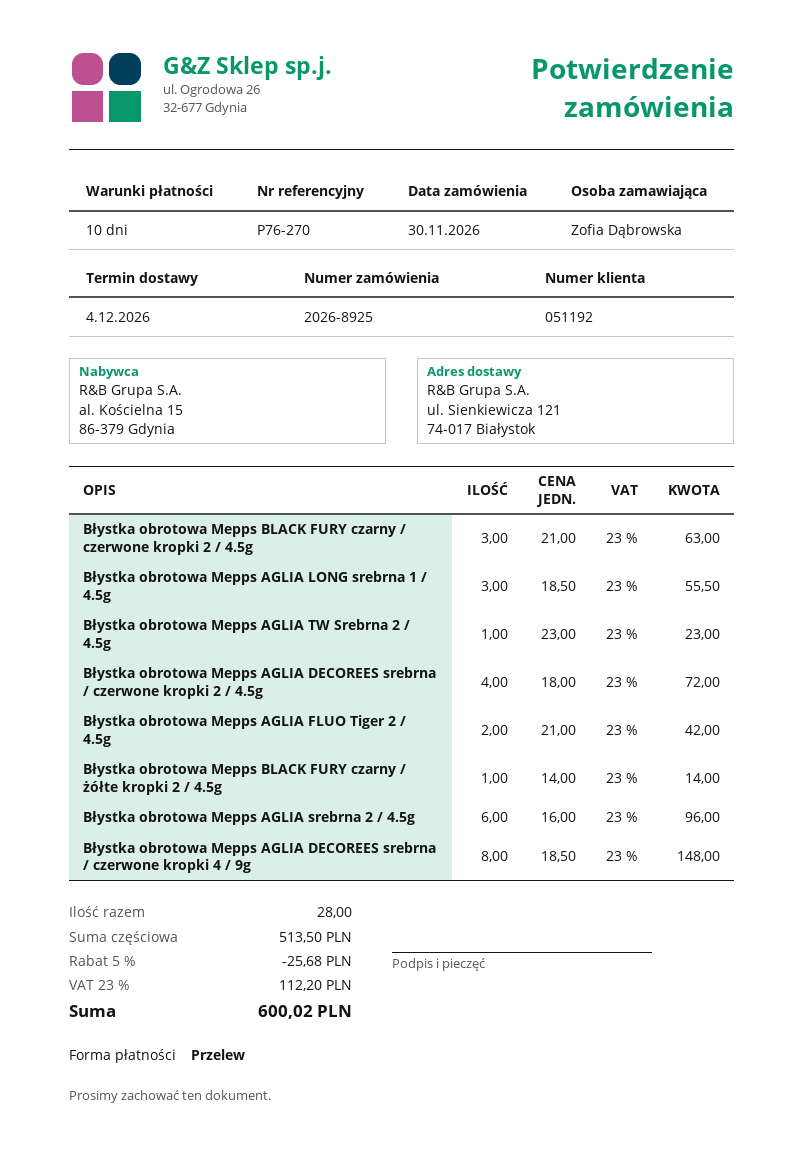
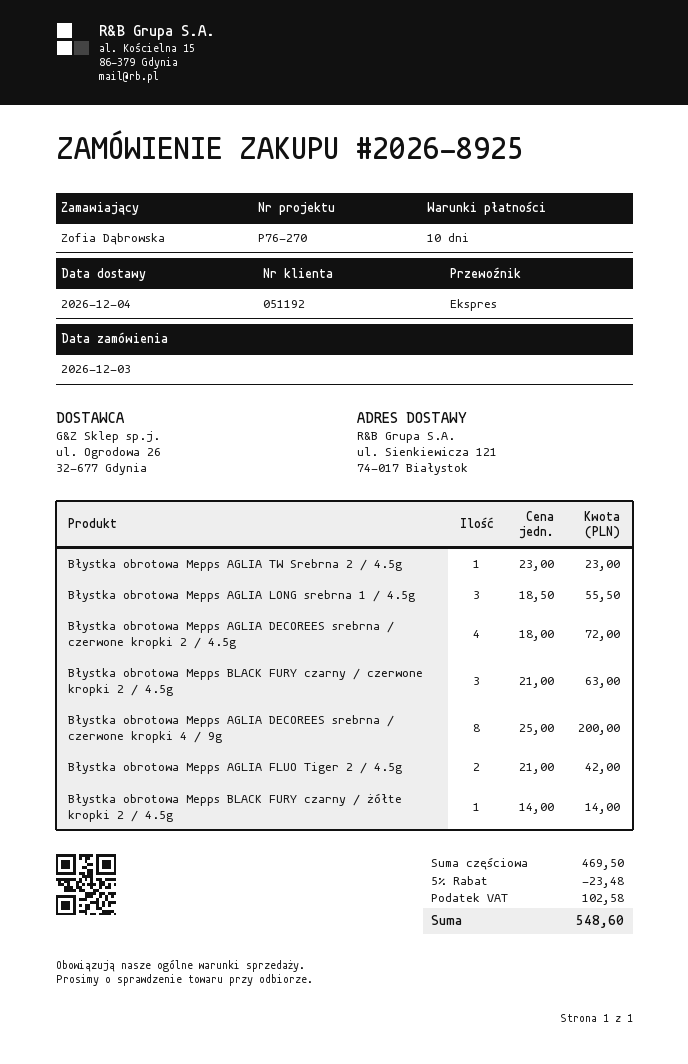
order date: 2026-11-30 -> 2026-12-03
Błystka obrotowa Mepps AGLIA srebrna 2 / 4.5g: 6 x 16.00 = 96.00 -> none
Błystka obrotowa Mepps AGLIA DECOREES srebrna / czerwone kropki 4 / 9g: 8 x 18.50 = 148.00 -> 8 x 25.00 = 200.00
subtotal: 513.50 -> 469.50
discount: 5% = 25.68 -> 5% = 23.48
tax: 112.20 -> 102.58
total: 600.02 -> 548.60

